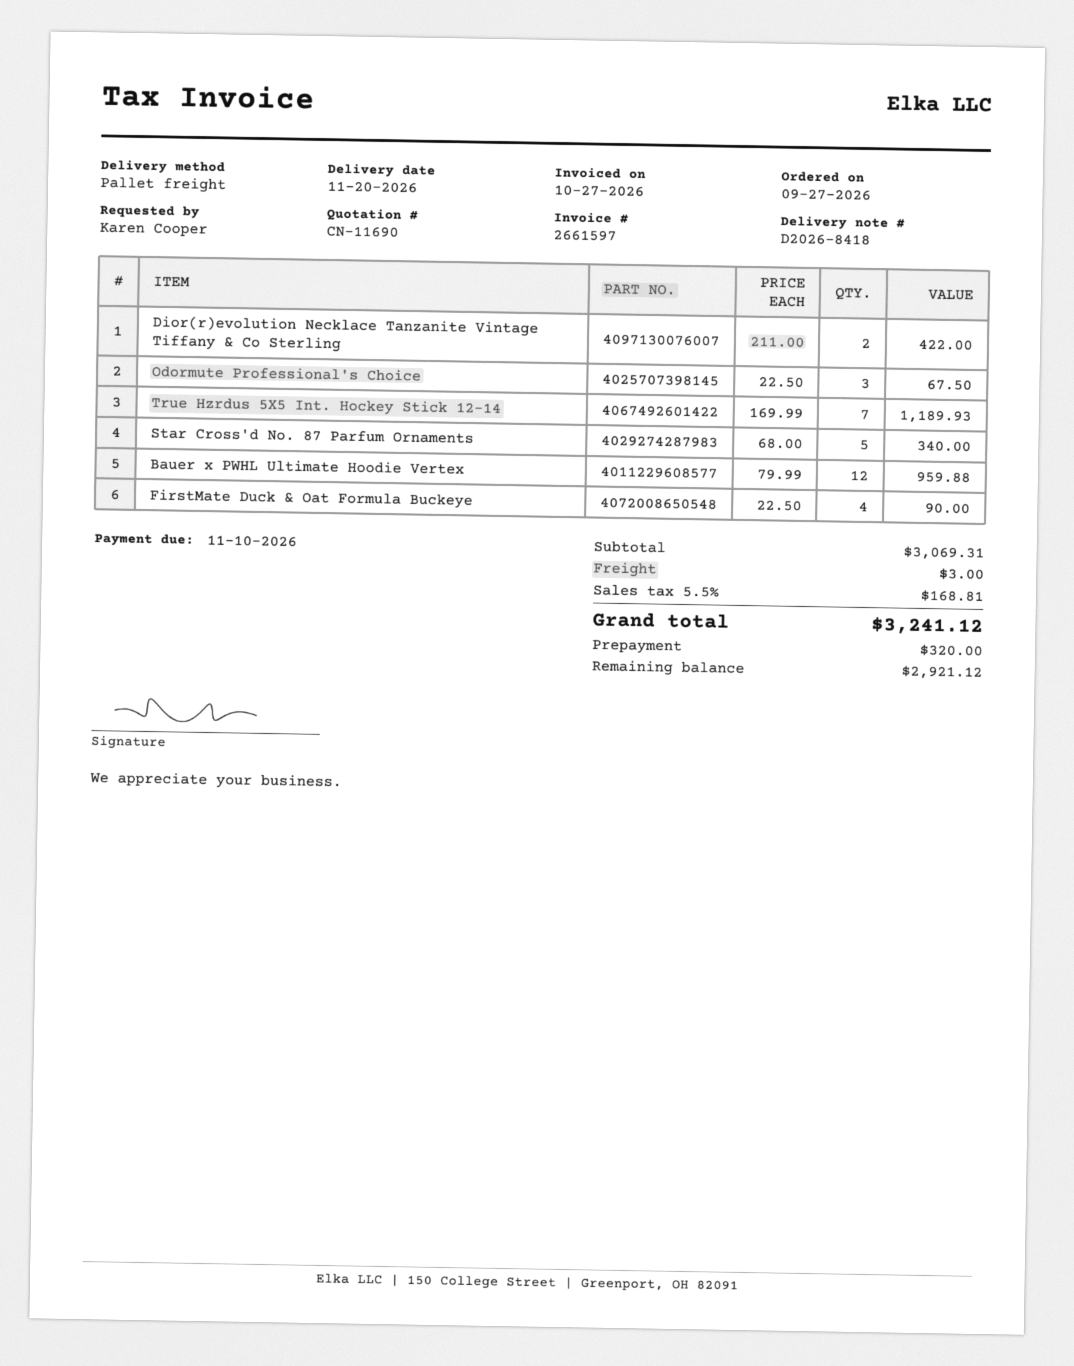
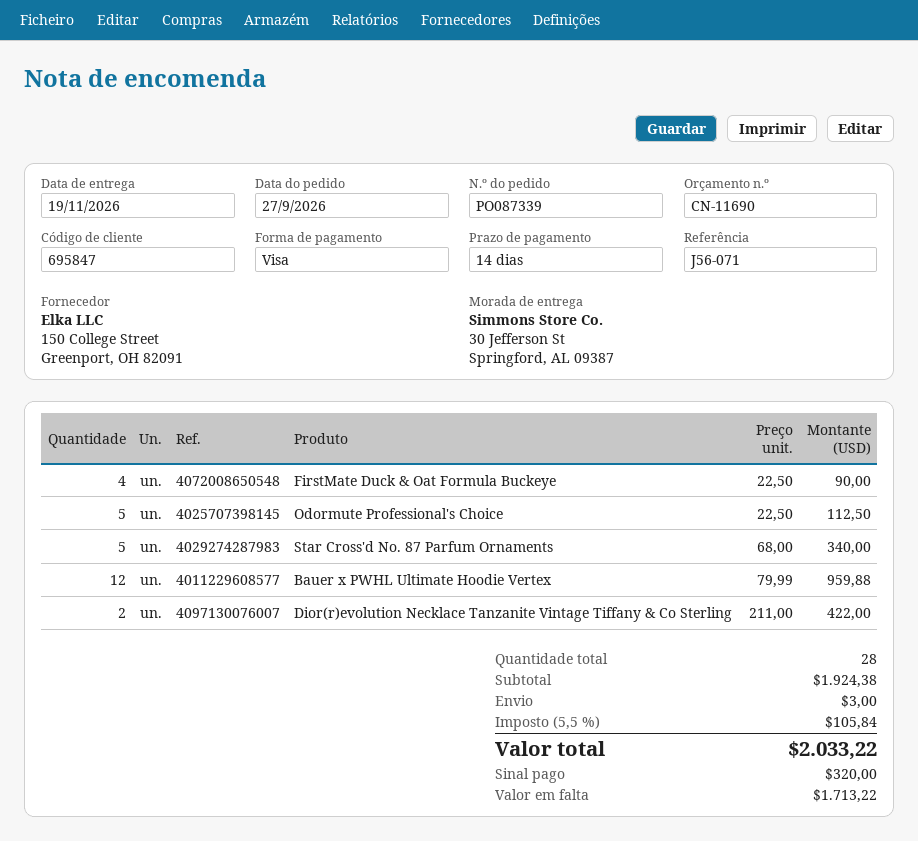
delivery date: 2026-11-20 -> 2026-11-19
Odormute Professional's Choice: 3 x 22.50 = 67.50 -> 5 x 22.50 = 112.50
True Hzrdus 5X5 Int. Hockey Stick 12-14: 7 x 169.99 = 1189.93 -> none
subtotal: 3069.31 -> 1924.38
tax: 5.5% = 168.81 -> 5.5% = 105.84
total: 3241.12 -> 2033.22
balance: 2921.12 -> 1713.22

